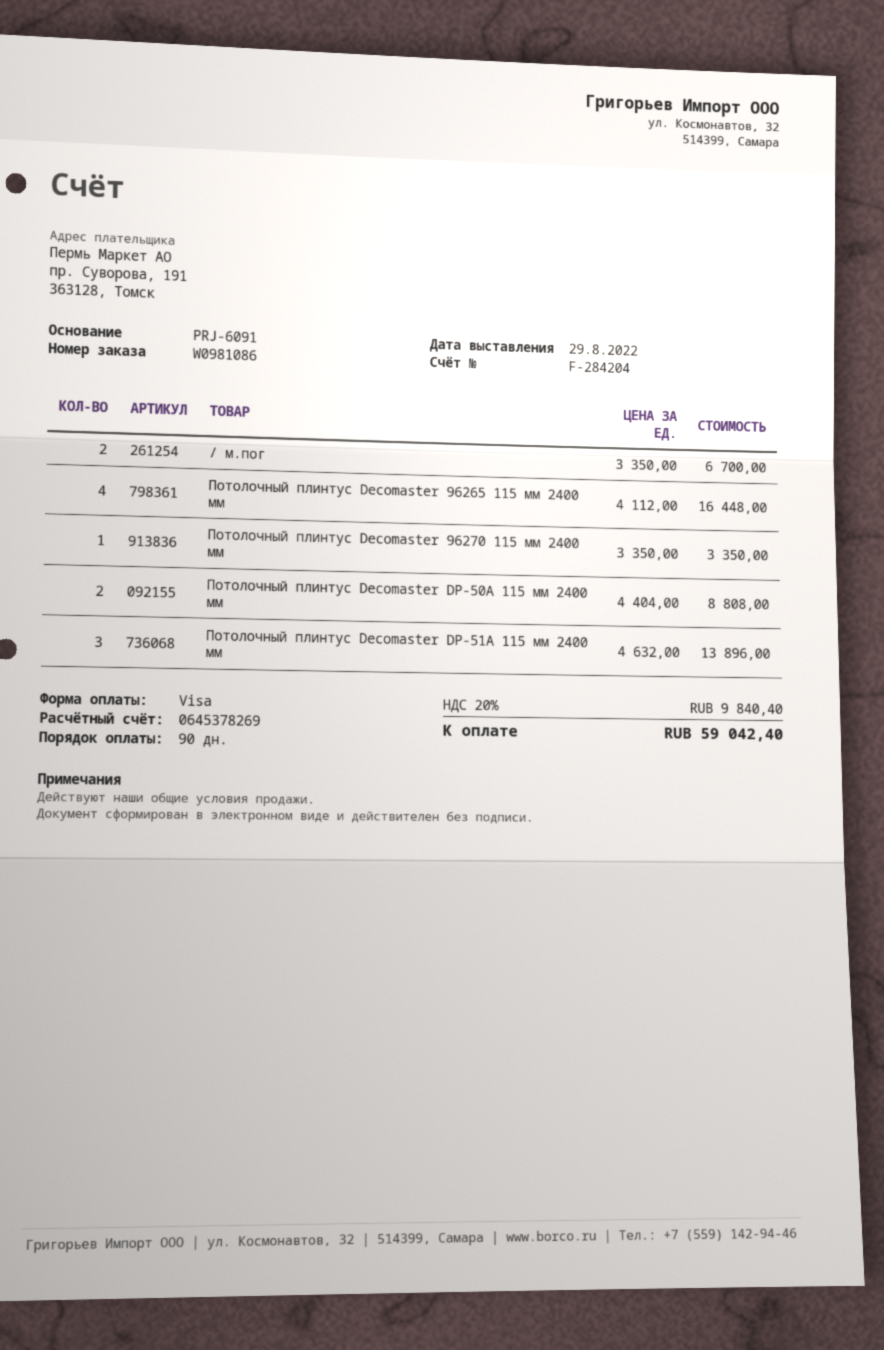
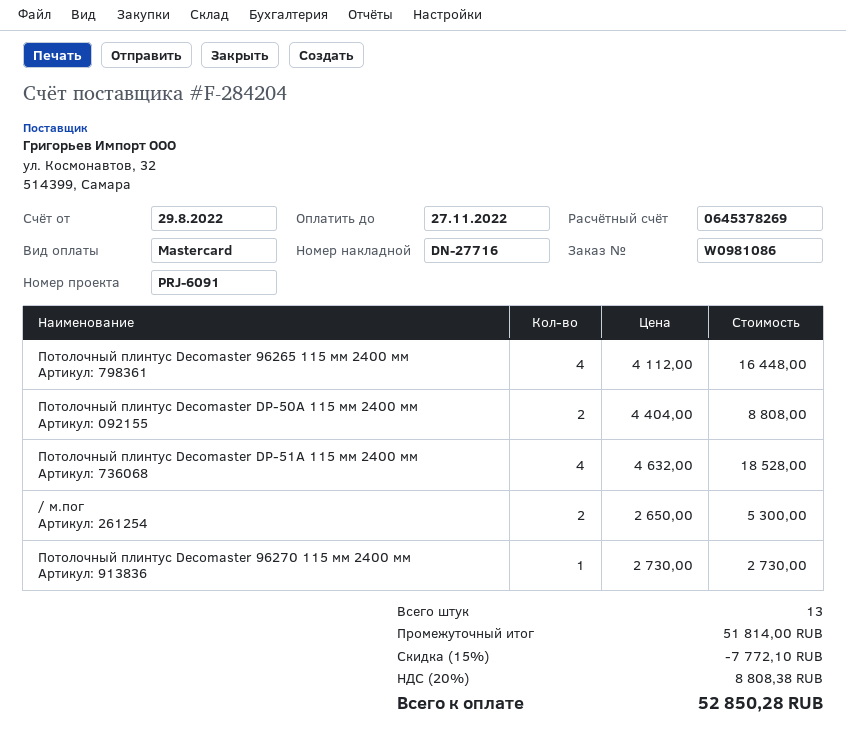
payment method: Visa -> Mastercard
/ м.пог: 2 x 3350.00 = 6700.00 -> 2 x 2650.00 = 5300.00
Потолочный плинтус Decomaster 96270 115 мм 2400 мм: 1 x 3350.00 = 3350.00 -> 1 x 2730.00 = 2730.00
Потолочный плинтус Decomaster DP-51A 115 мм 2400 мм: 3 x 4632.00 = 13896.00 -> 4 x 4632.00 = 18528.00
discount: none -> 15% = 7772.10
tax: 20% = 9840.40 -> 20% = 8808.38
total: 59042.40 -> 52850.28

